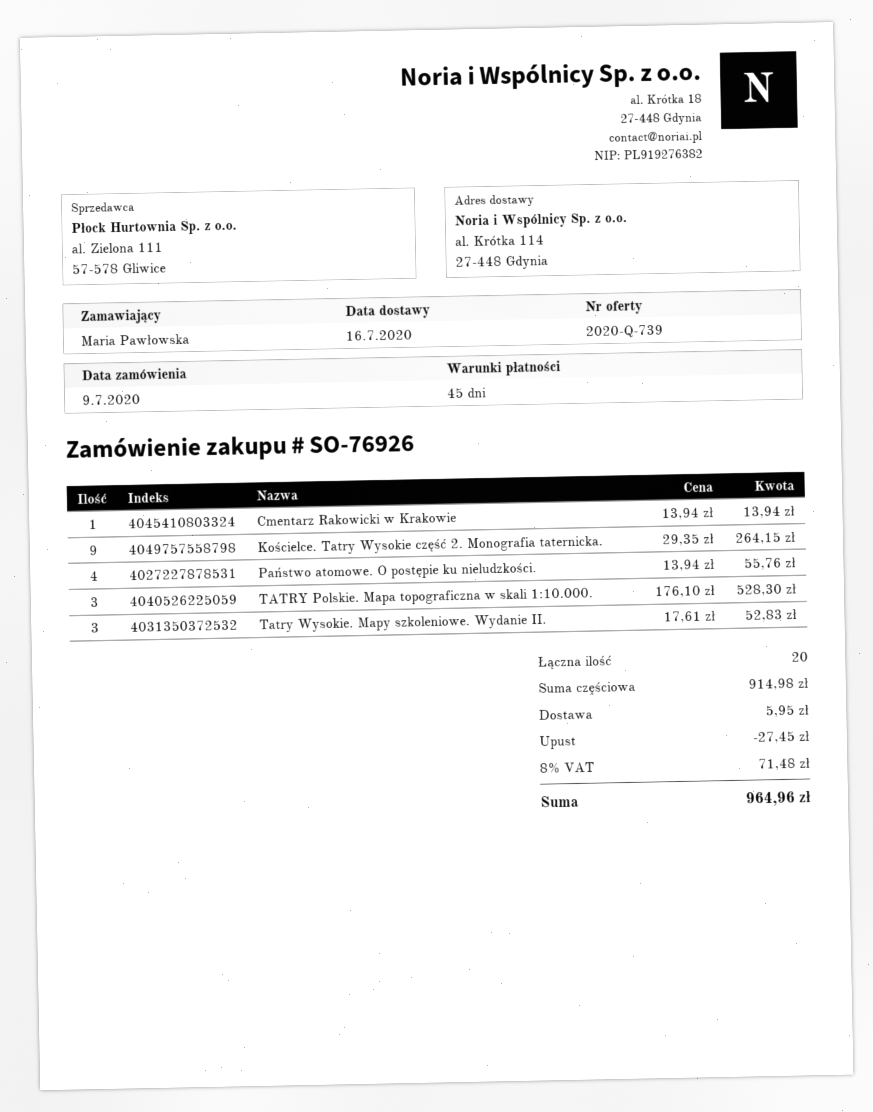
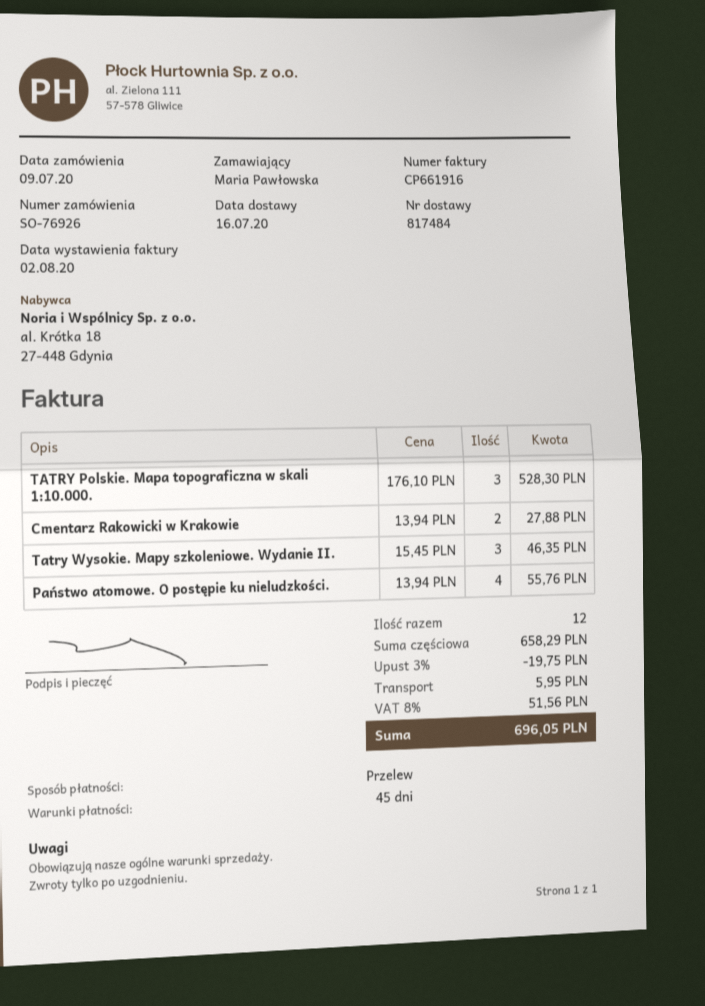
Cmentarz Rakowicki w Krakowie: 1 x 13.94 = 13.94 -> 2 x 13.94 = 27.88
Kościelce. Tatry Wysokie część 2. Monografia taternicka.: 9 x 29.35 = 264.15 -> none
Tatry Wysokie. Mapy szkoleniowe. Wydanie II.: 3 x 17.61 = 52.83 -> 3 x 15.45 = 46.35
total quantity: 20 -> 12
subtotal: 914.98 -> 658.29
discount: 27.45 -> 19.75
tax: 8% = 71.48 -> 8% = 51.56
total: 964.96 -> 696.05

